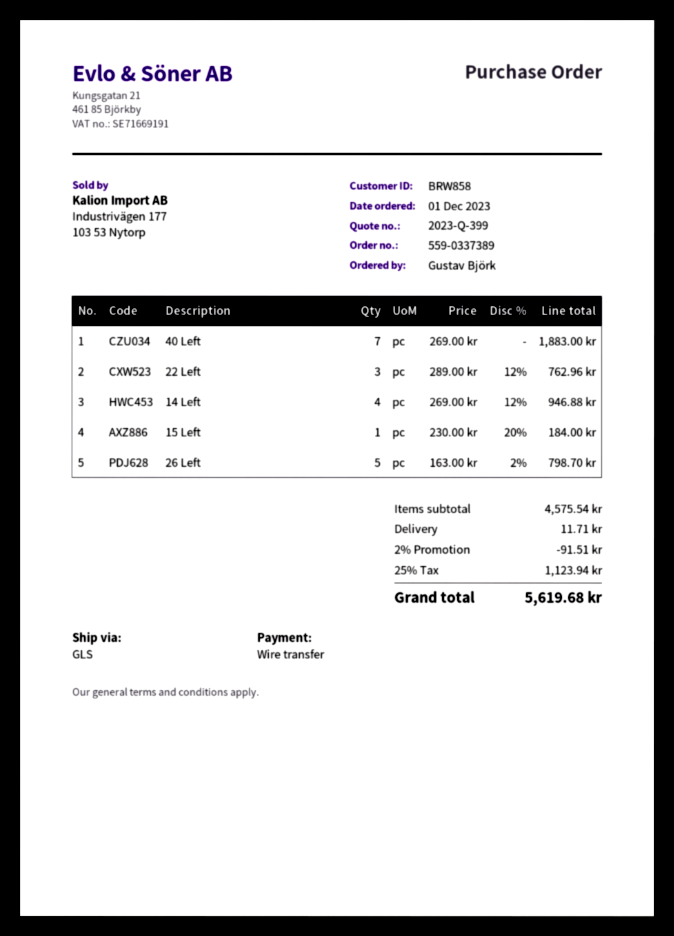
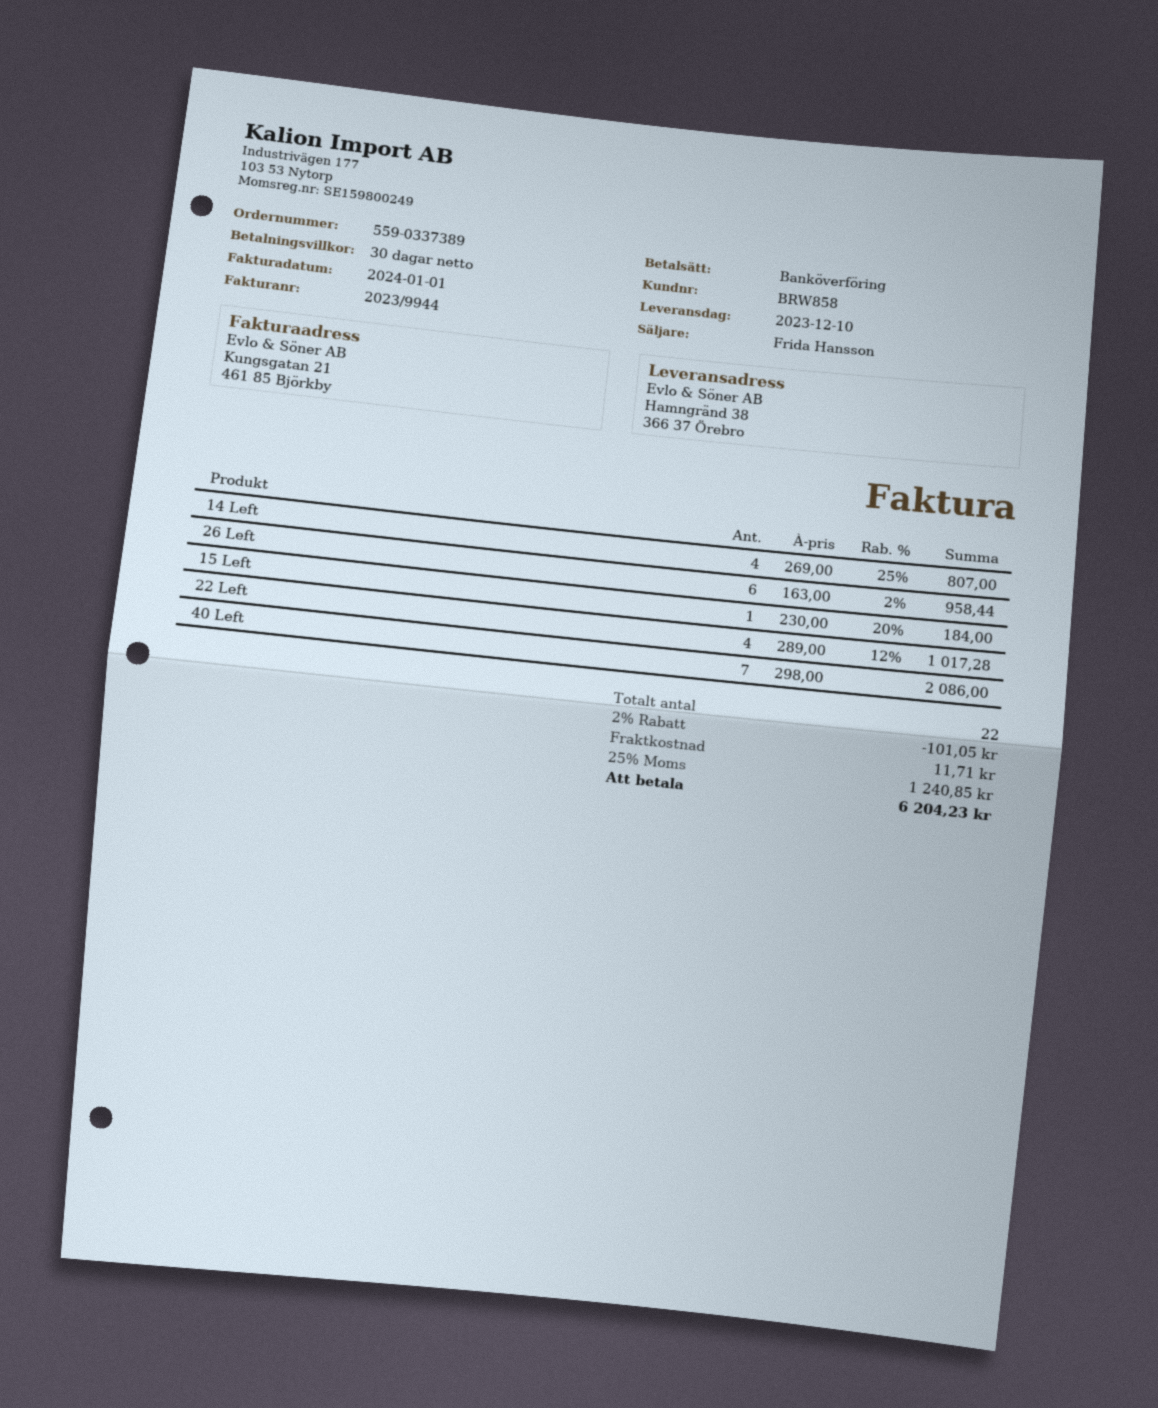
40 Left: 7 x 269.00 = 1883.00 -> 7 x 298.00 = 2086.00
22 Left: 3 x 289.00 - 12% = 762.96 -> 4 x 289.00 - 12% = 1017.28
14 Left: 4 x 269.00 - 12% = 946.88 -> 4 x 269.00 - 25% = 807.00
26 Left: 5 x 163.00 - 2% = 798.70 -> 6 x 163.00 - 2% = 958.44
discount: 2% = 91.51 -> 2% = 101.05
tax: 25% = 1123.94 -> 25% = 1240.85
total: 5619.68 -> 6204.23

